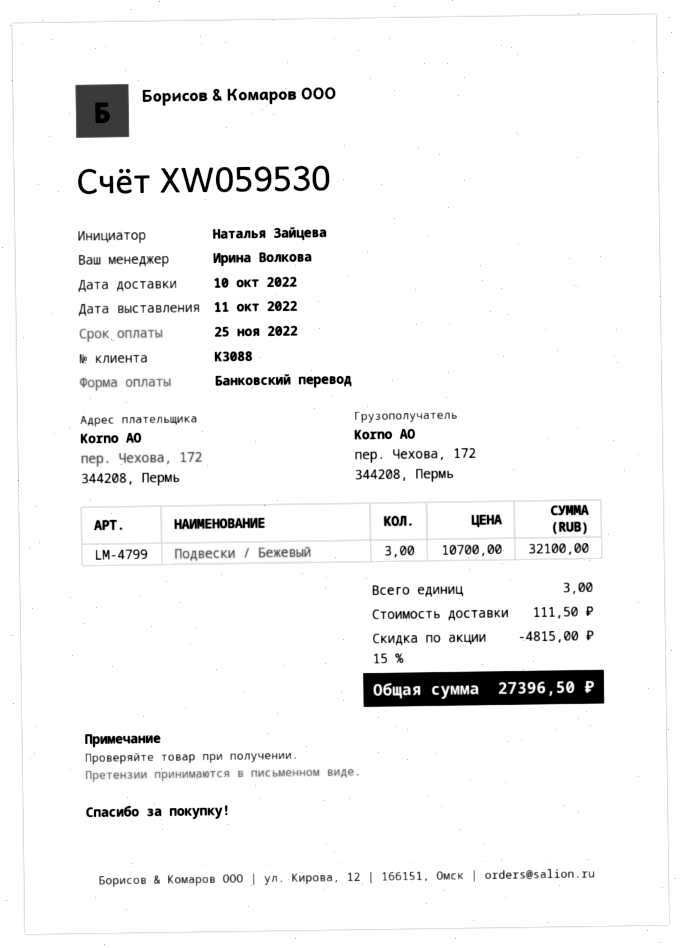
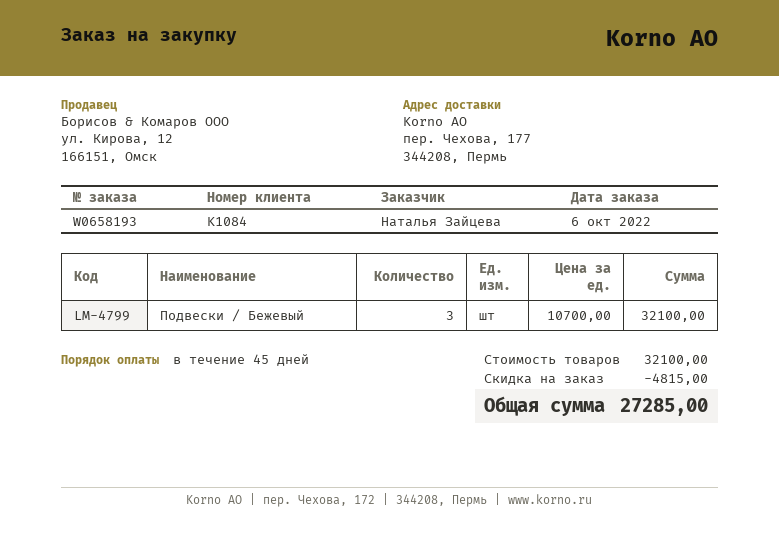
customer number: K3088 -> K1084
ship to: пер. Чехова, 172, 344208, Пермь -> пер. Чехова, 177, 344208, Пермь
shipping: 111.50 -> none
total: 27396.50 -> 27285.00

